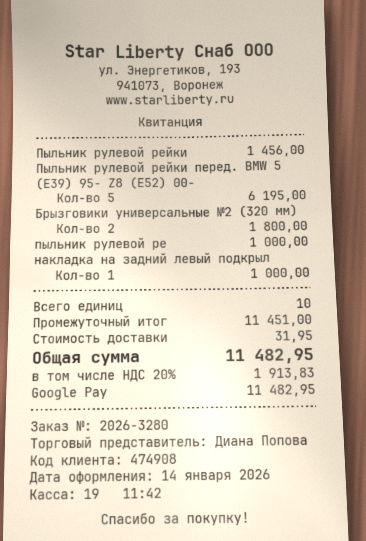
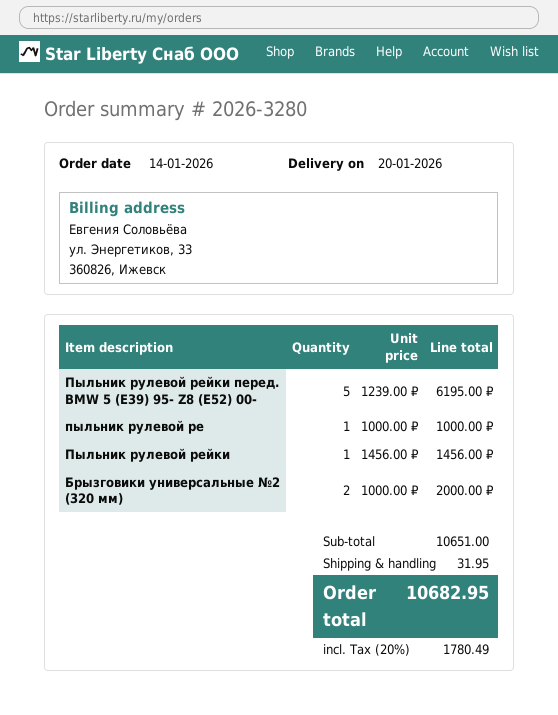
Брызговики универсальные №2 (320 мм): 2 for 1800.00 -> 2 for 2000.00
накладка на задний левый подкрыл: 1 for 1000.00 -> none
subtotal: 11451.00 -> 10651.00
tax: 20% = 1913.83 -> 20% = 1780.49
total: 11482.95 -> 10682.95

